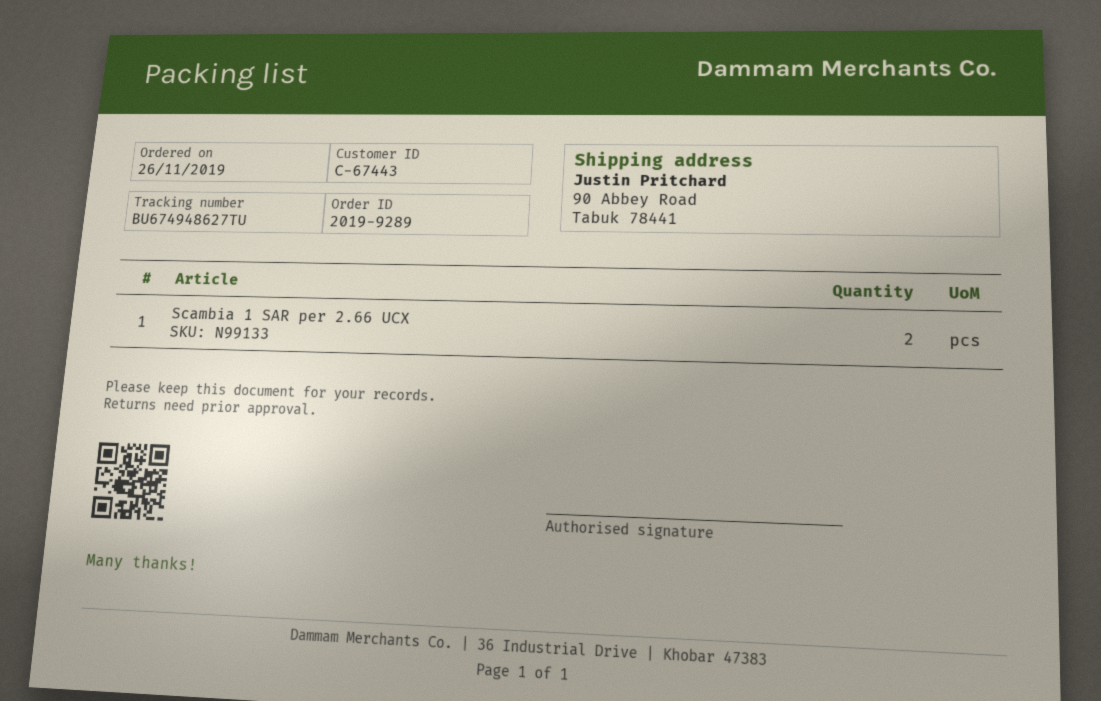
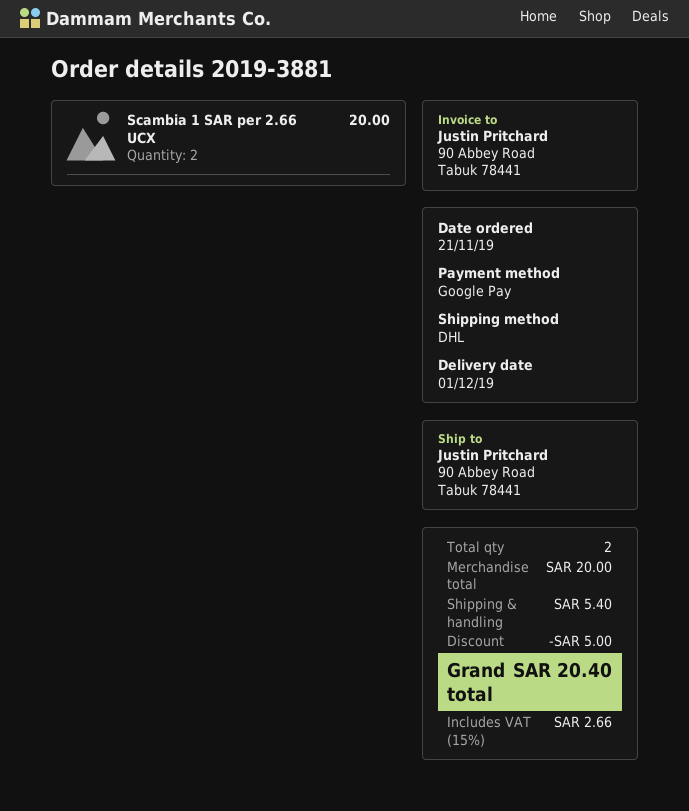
order number: 2019-9289 -> 2019-3881
order date: 2019-11-26 -> 2019-11-21

